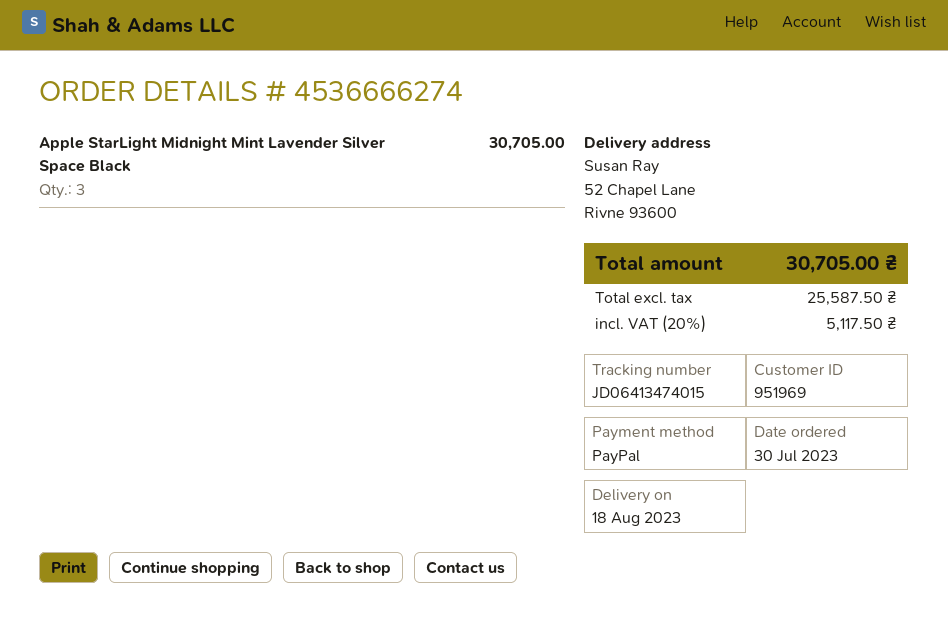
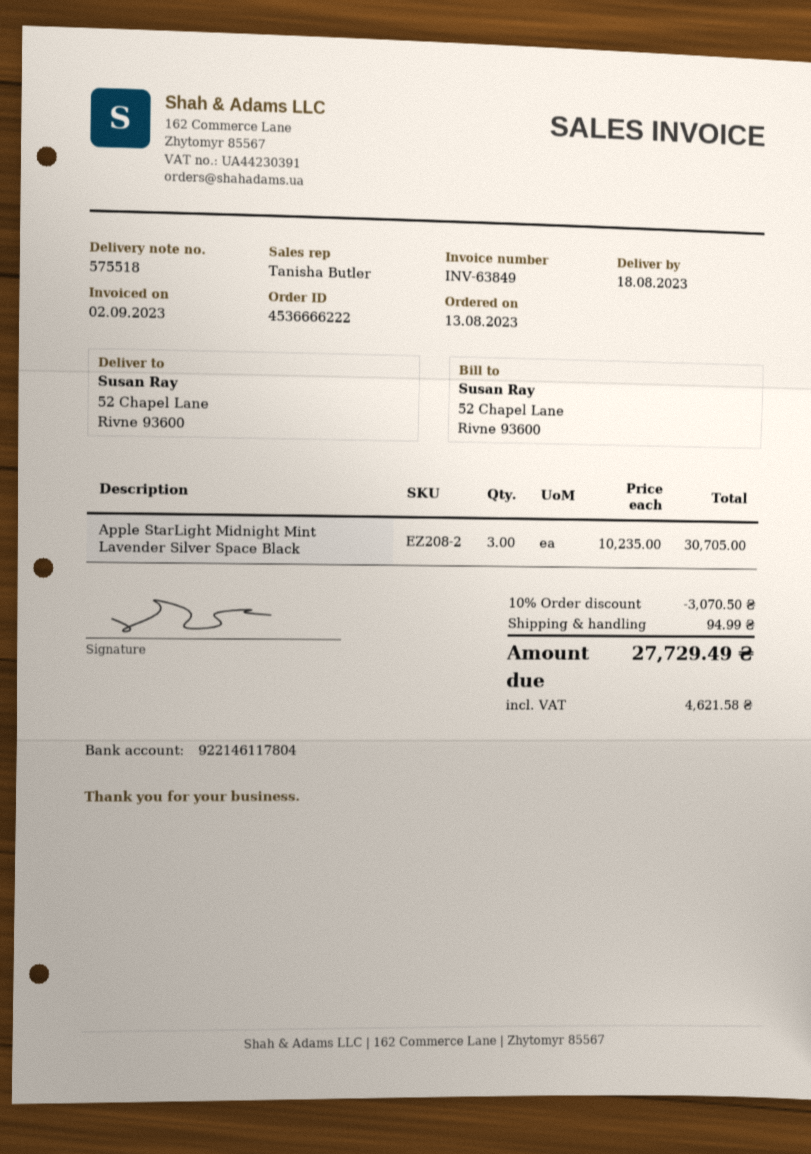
order number: 4536666274 -> 4536666222
order date: 2023-07-30 -> 2023-08-13
discount: none -> 10% = 3070.50
shipping: none -> 94.99
tax: 5117.50 -> 4621.58
total: 30705.00 -> 27729.49

